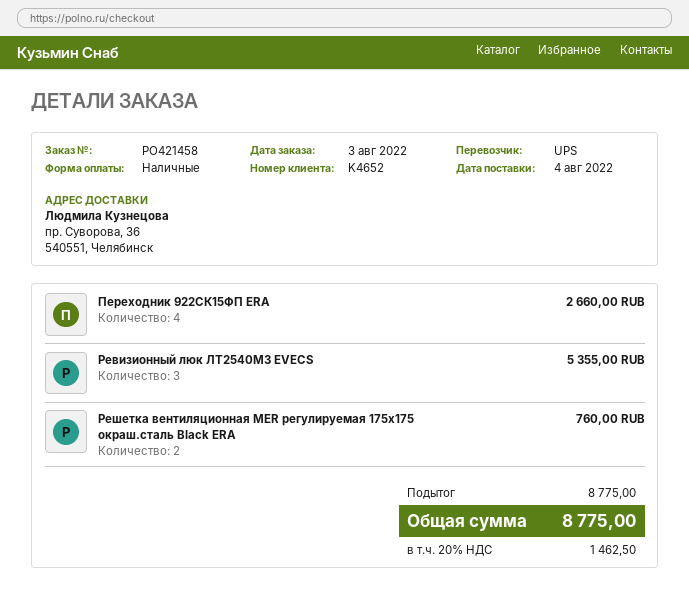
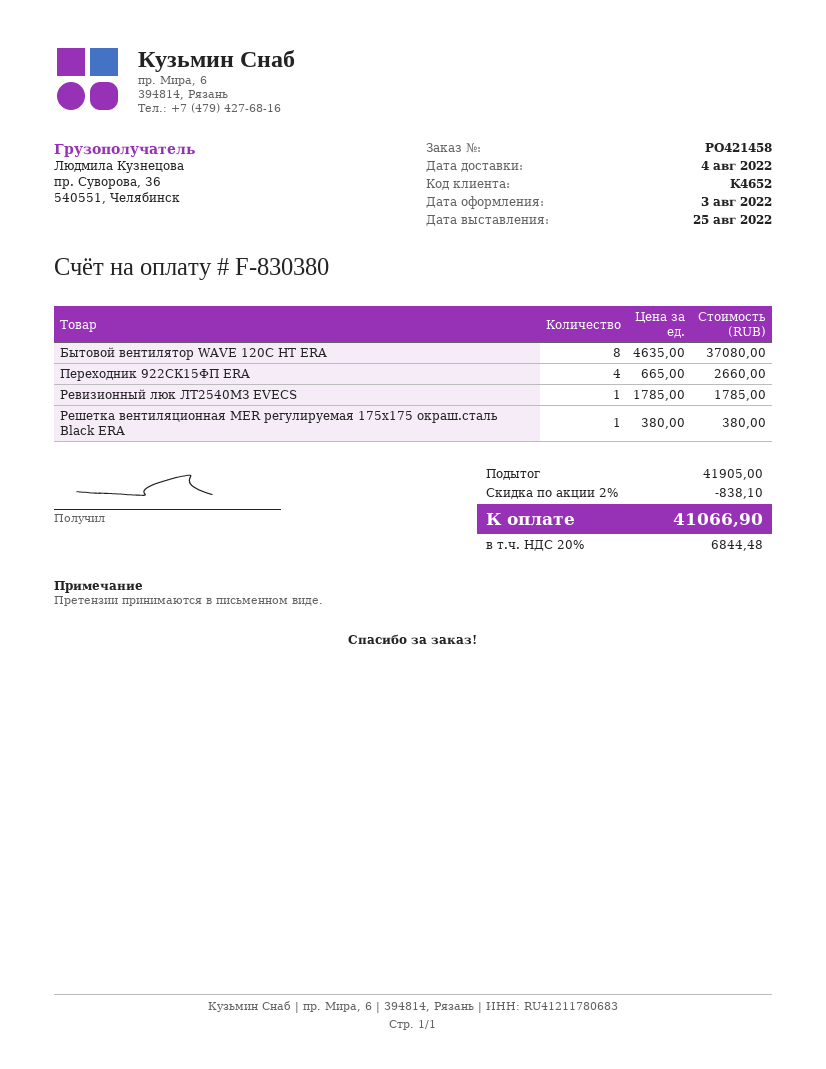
Ревизионный люк ЛТ2540МЗ EVECS: 3 for 5355.00 -> 1 for 1785.00
Решетка вентиляционная MER регулируемая 175х175 окраш.сталь Black ERA: 2 for 760.00 -> 1 for 380.00
Бытовой вентилятор WAVE 120C HT ERA: none -> 8 for 37080.00
subtotal: 8775.00 -> 41905.00
discount: none -> 2% = 838.10
tax: 20% = 1462.50 -> 20% = 6844.48
total: 8775.00 -> 41066.90

